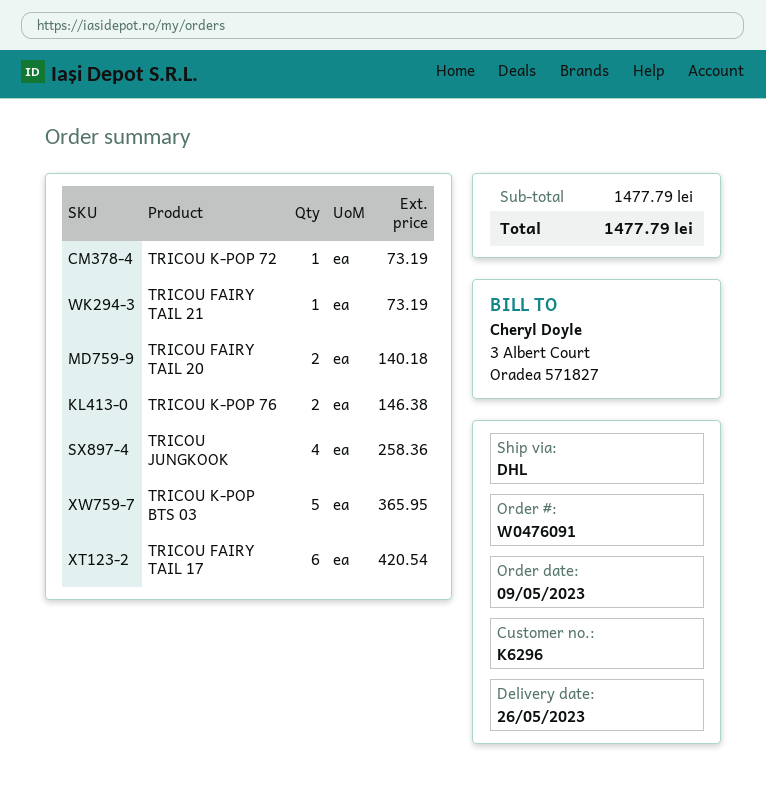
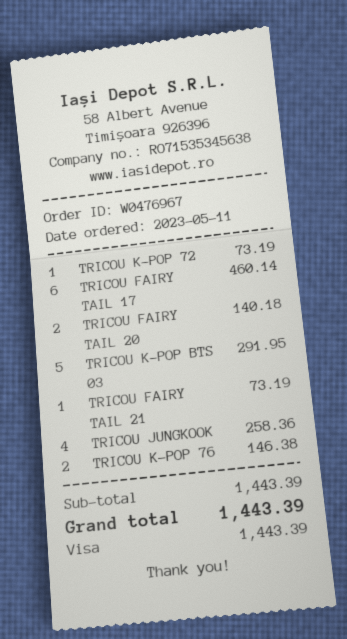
order number: W0476091 -> W0476967
order date: 2023-05-09 -> 2023-05-11
TRICOU K-POP BTS 03: 5 for 365.95 -> 5 for 291.95
TRICOU FAIRY TAIL 17: 6 for 420.54 -> 6 for 460.14
subtotal: 1477.79 -> 1443.39
total: 1477.79 -> 1443.39

